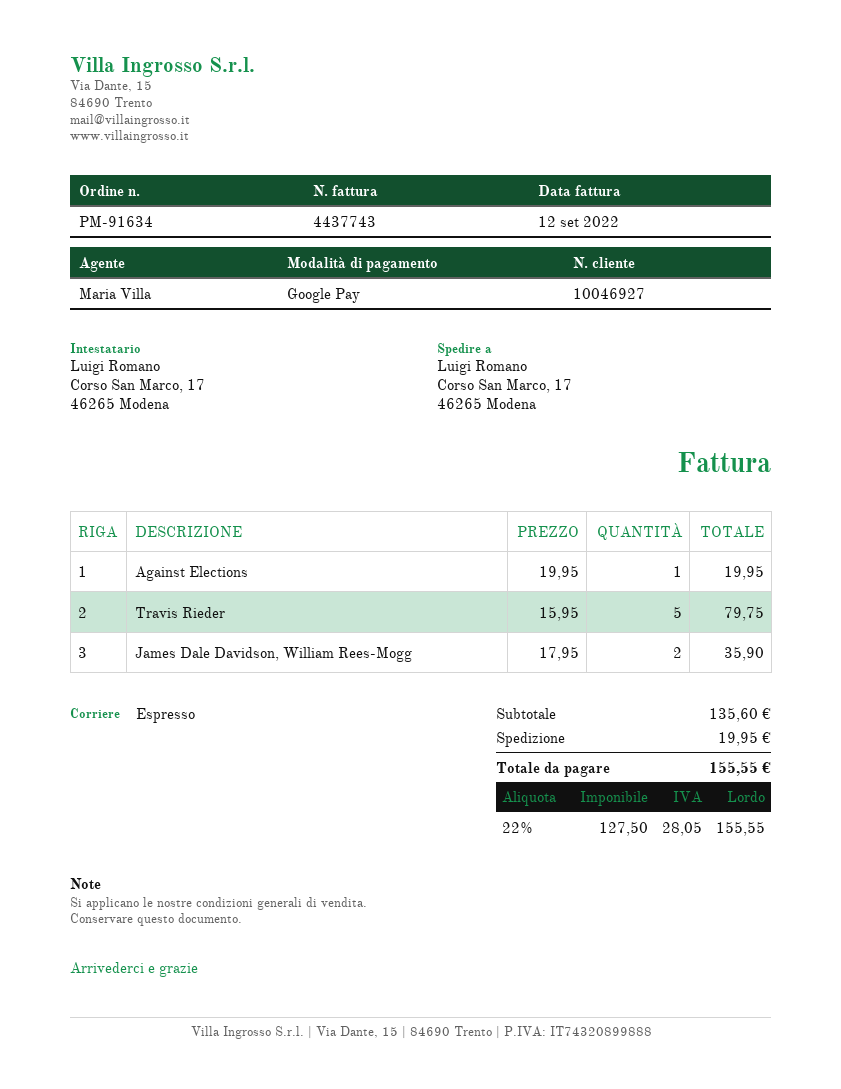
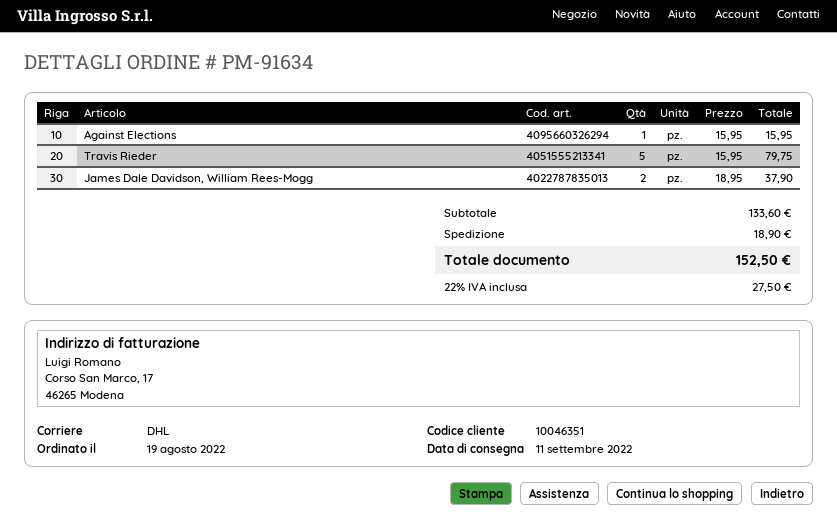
customer number: 10046927 -> 10046351
shipping method: express -> DHL
Against Elections: 1 x 19.95 = 19.95 -> 1 x 15.95 = 15.95
James Dale Davidson, William Rees-Mogg: 2 x 17.95 = 35.90 -> 2 x 18.95 = 37.90
subtotal: 135.60 -> 133.60
shipping: 19.95 -> 18.90
tax: 22% = 28.05 -> 22% = 27.50
total: 155.55 -> 152.50

